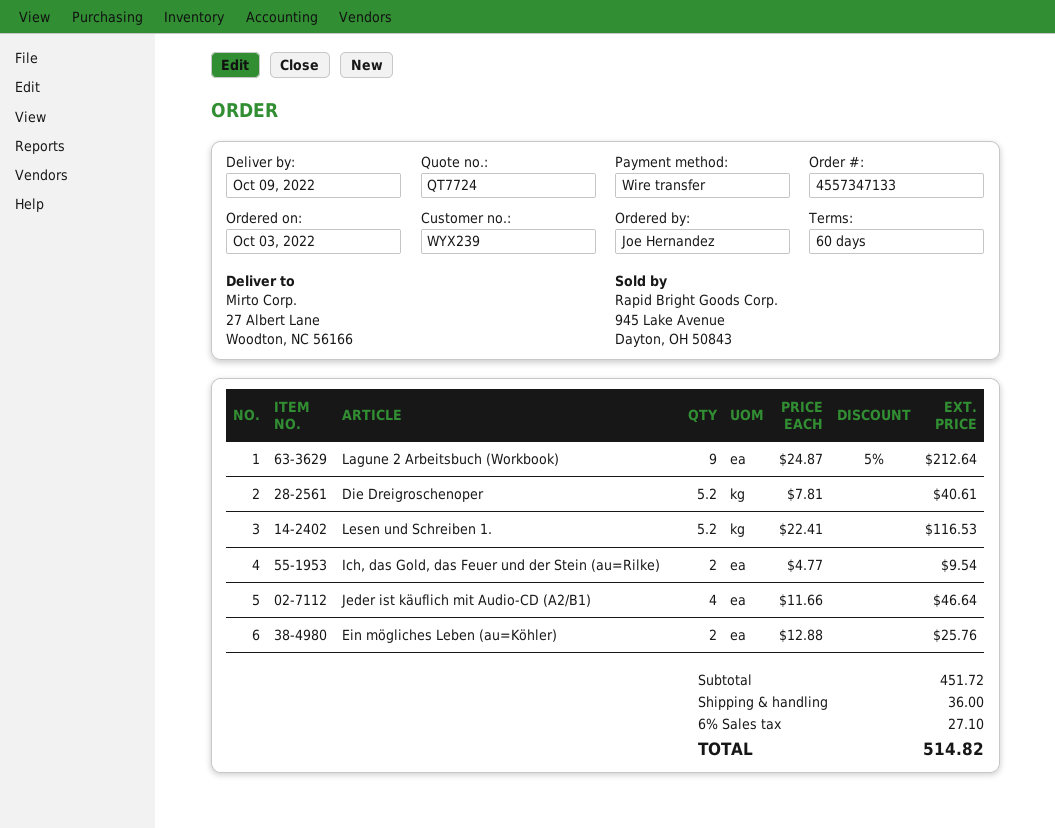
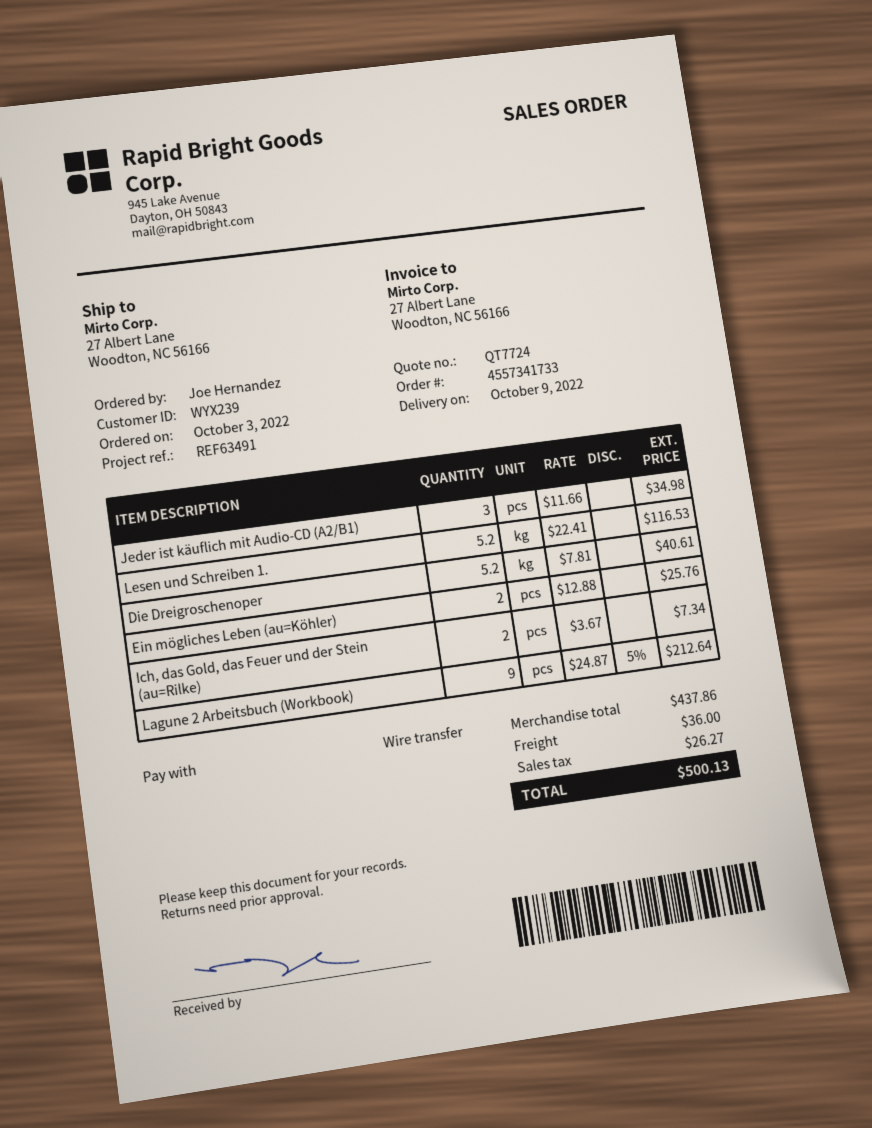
order number: 4557347133 -> 4557341733
Ich, das Gold, das Feuer und der Stein (au=Rilke): 2 x 4.77 = 9.54 -> 2 x 3.67 = 7.34
Jeder ist käuflich mit Audio-CD (A2/B1): 4 x 11.66 = 46.64 -> 3 x 11.66 = 34.98
subtotal: 451.72 -> 437.86
tax: 27.10 -> 26.27
total: 514.82 -> 500.13

